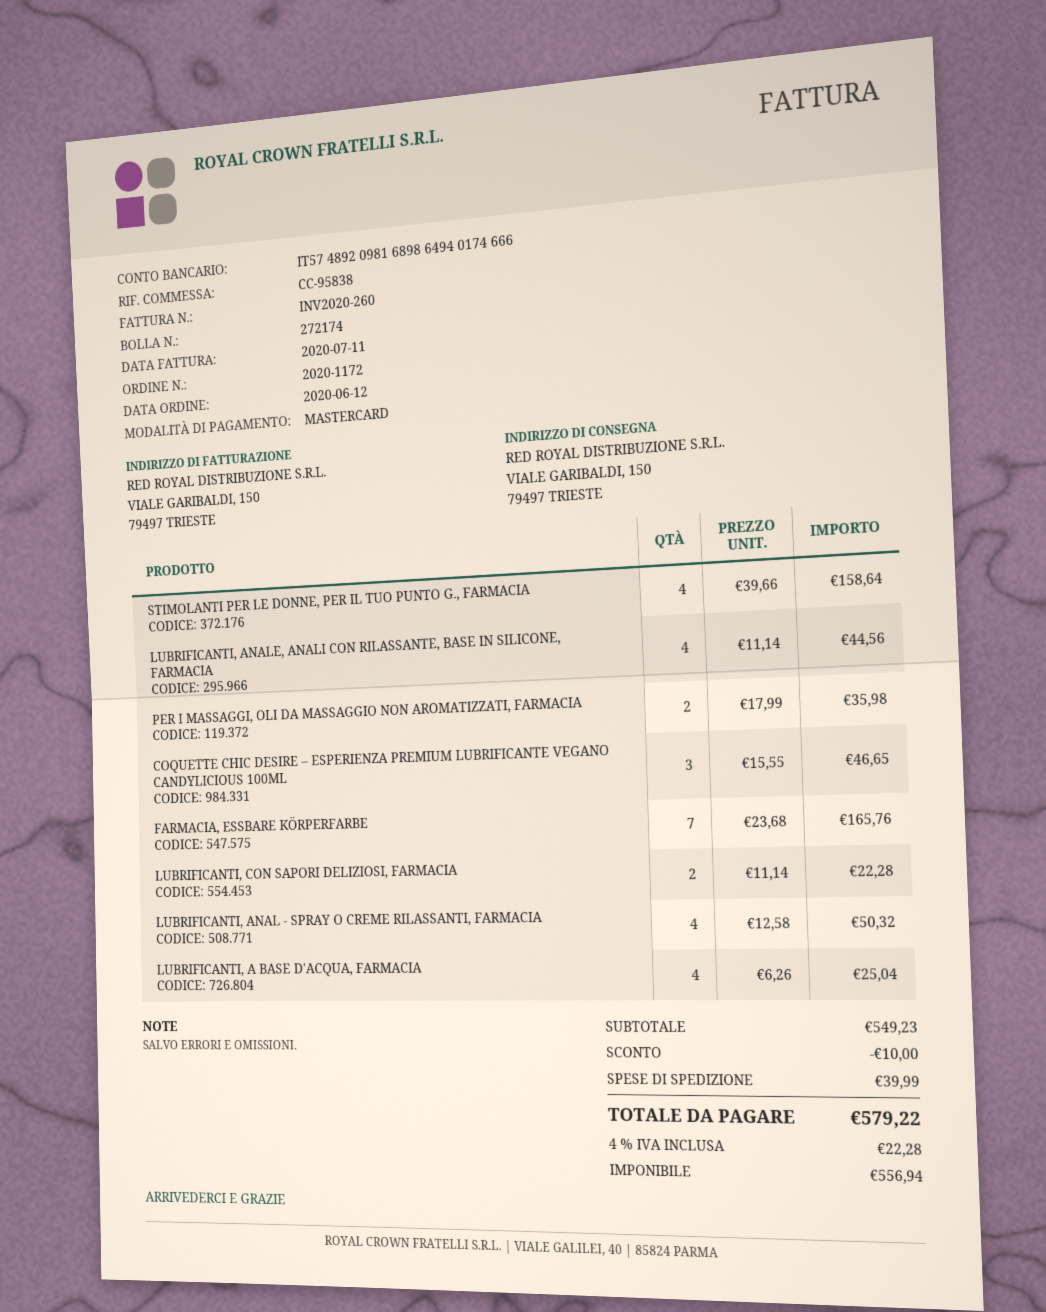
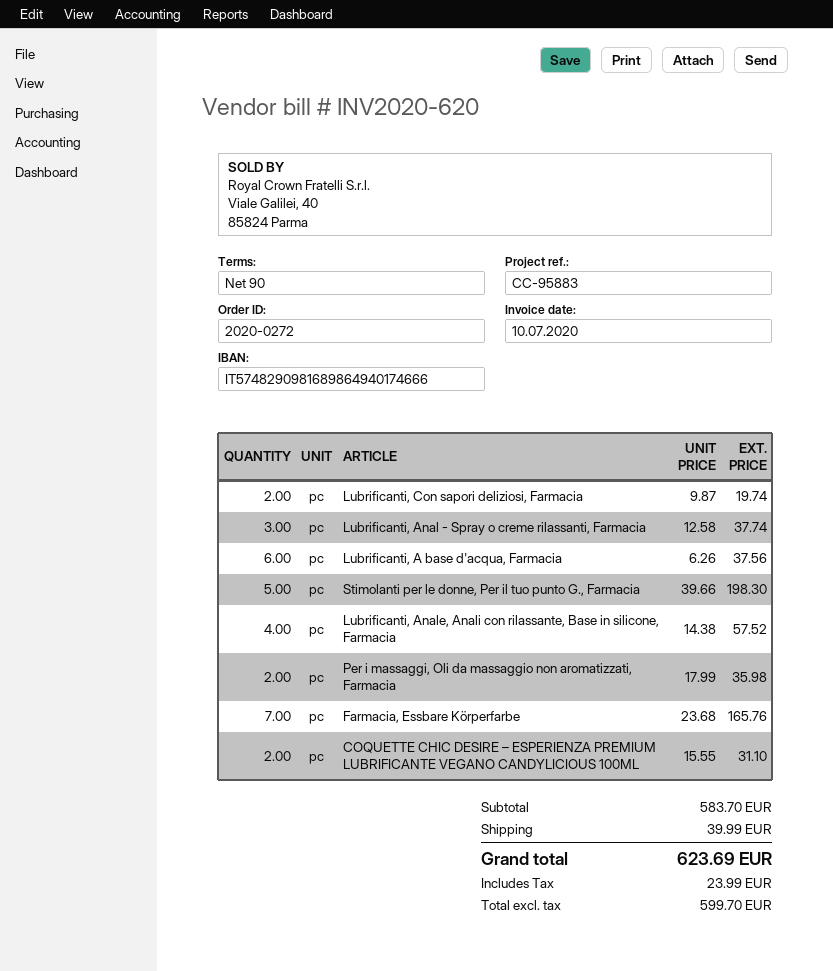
order number: 2020-1172 -> 2020-0272
invoice number: INV2020-260 -> INV2020-620
invoice date: 2020-07-11 -> 2020-07-10
reference: CC-95838 -> CC-95883
bank account: IT5748920981689864940174666 -> IT5748290981689864940174666
STIMOLANTI PER LE DONNE, PER IL TUO PUNTO G., FARMACIA: 4 x 39.66 = 158.64 -> 5 x 39.66 = 198.30
LUBRIFICANTI, ANALE, ANALI CON RILASSANTE, BASE IN SILICONE, FARMACIA: 4 x 11.14 = 44.56 -> 4 x 14.38 = 57.52
COQUETTE CHIC DESIRE – ESPERIENZA PREMIUM LUBRIFICANTE VEGANO CANDYLICIOUS 100ML: 3 x 15.55 = 46.65 -> 2 x 15.55 = 31.10
LUBRIFICANTI, CON SAPORI DELIZIOSI, FARMACIA: 2 x 11.14 = 22.28 -> 2 x 9.87 = 19.74
LUBRIFICANTI, ANAL - SPRAY O CREME RILASSANTI, FARMACIA: 4 x 12.58 = 50.32 -> 3 x 12.58 = 37.74
LUBRIFICANTI, A BASE D'ACQUA, FARMACIA: 4 x 6.26 = 25.04 -> 6 x 6.26 = 37.56
subtotal: 549.23 -> 583.70
discount: 10.00 -> none
net: 556.94 -> 599.70
tax: 22.28 -> 23.99
total: 579.22 -> 623.69

